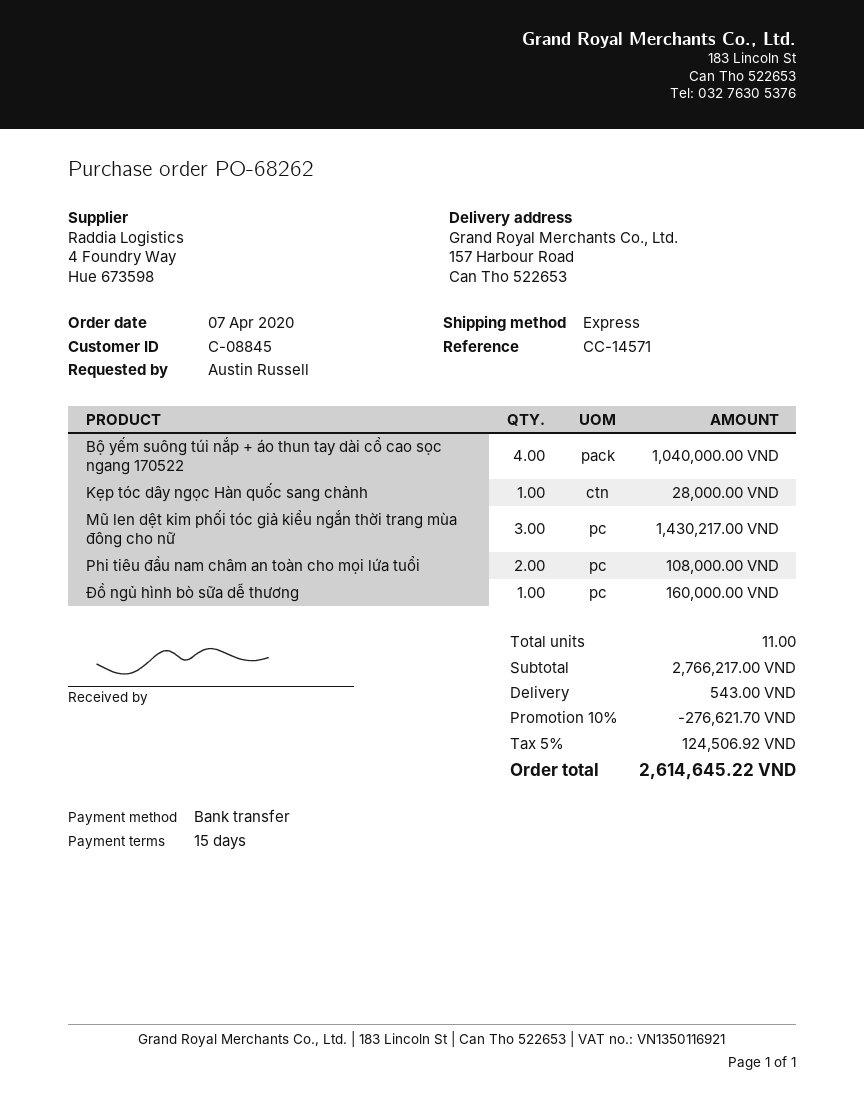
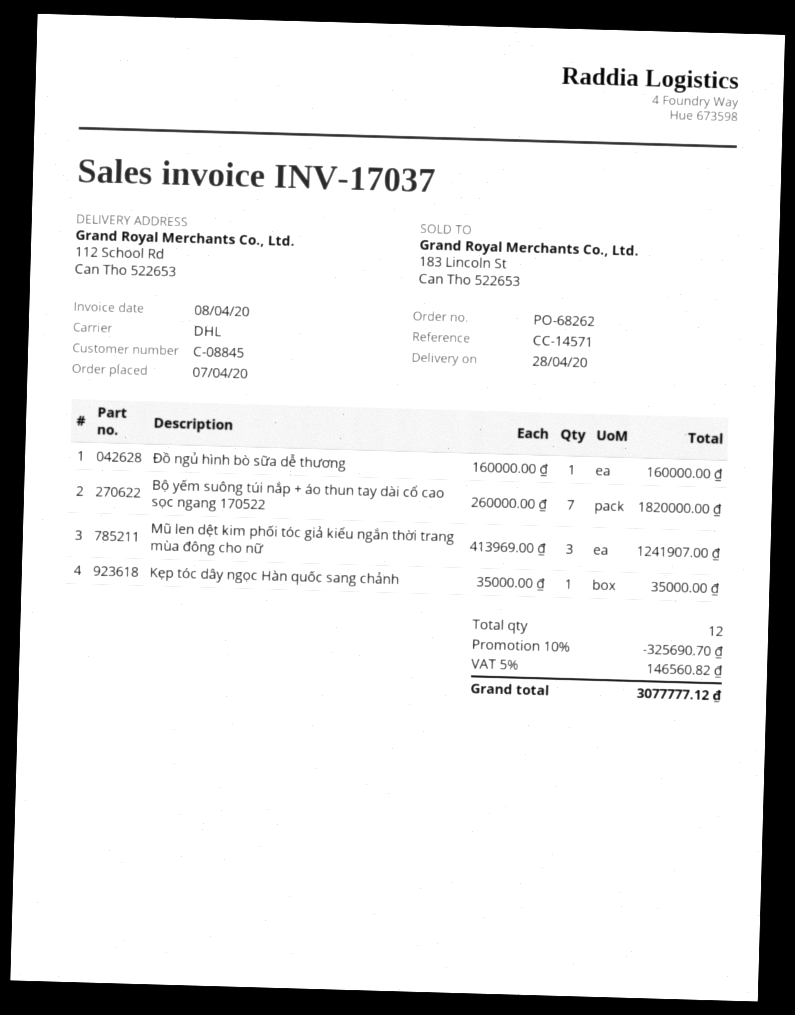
shipping method: express -> DHL
ship to: 157 Harbour Road, Can Tho 522653 -> 112 School Rd, Can Tho 522653
Bộ yếm suông túi nắp + áo thun tay dài cổ cao sọc ngang 170522: 4 for 1040000.00 -> 7 for 1820000.00
Kẹp tóc dây ngọc Hàn quốc sang chảnh: 1 for 28000.00 -> 1 for 35000.00
Mũ len dệt kim phối tóc giả kiểu ngắn thời trang mùa đông cho nữ: 3 for 1430217.00 -> 3 for 1241907.00
Phi tiêu đầu nam châm an toàn cho mọi lứa tuổi: 2 for 108000.00 -> none
total quantity: 11 -> 12
discount: 10% = 276621.70 -> 10% = 325690.70
shipping: 543.00 -> none
tax: 5% = 124506.92 -> 5% = 146560.82
total: 2614645.22 -> 3077777.12

